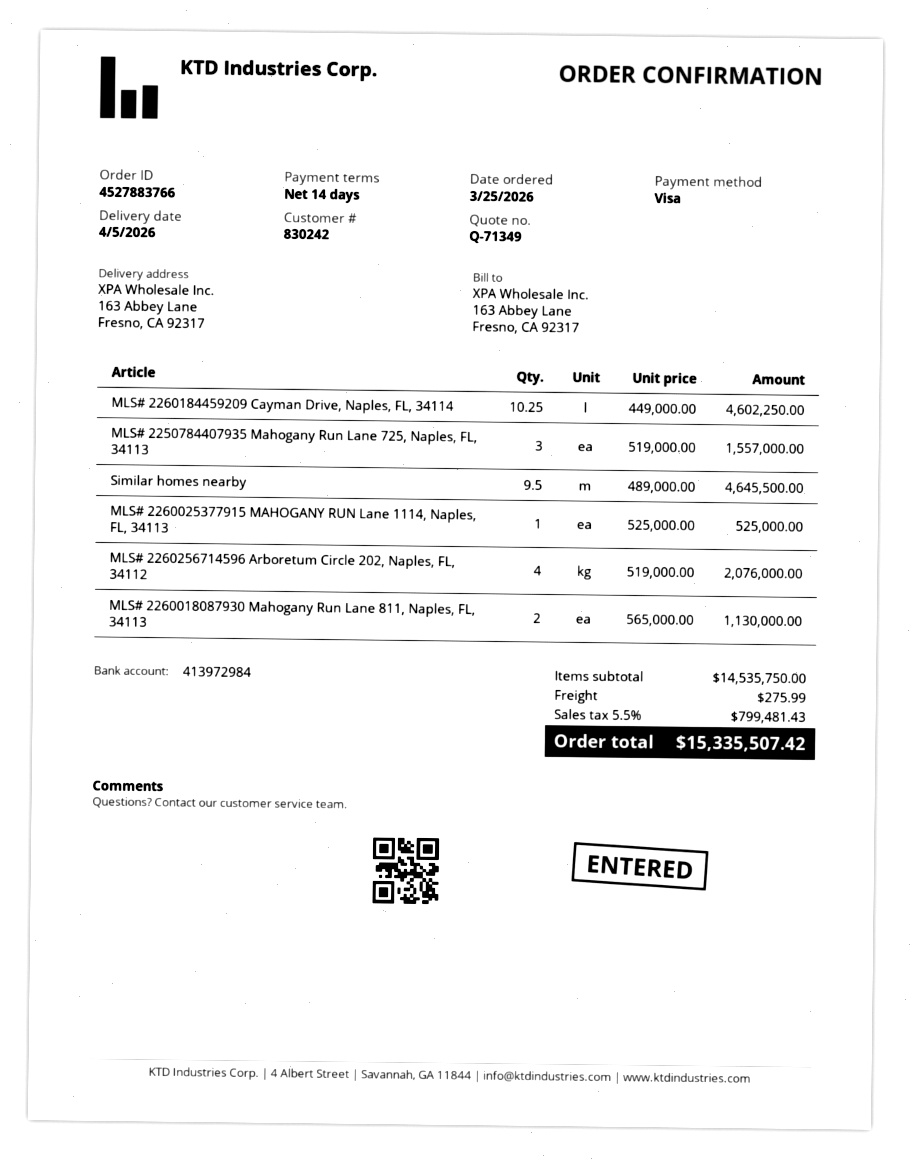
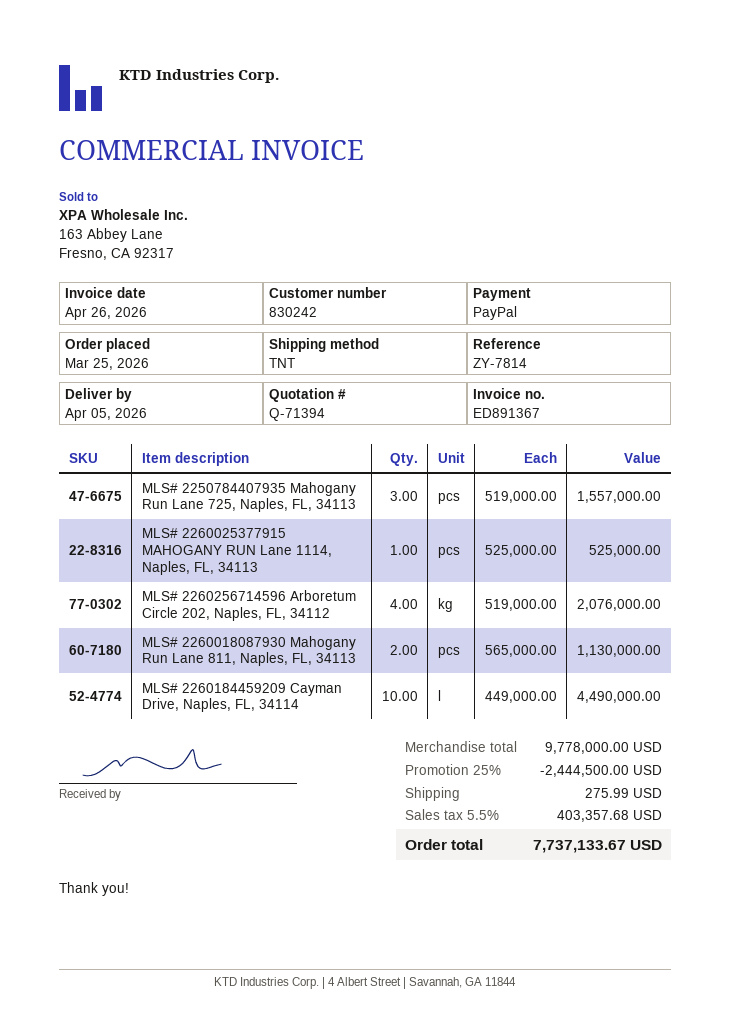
quote number: Q-71349 -> Q-71394
payment method: Visa -> PayPal
MLS# 2260184459209 Cayman Drive, Naples, FL, 34114: 10.25 x 449000.00 = 4602250.00 -> 10 x 449000.00 = 4490000.00
Similar homes nearby: 9.5 x 489000.00 = 4645500.00 -> none
subtotal: 14535750.00 -> 9778000.00
discount: none -> 25% = 2444500.00
tax: 5.5% = 799481.43 -> 5.5% = 403357.68
total: 15335507.42 -> 7737133.67

